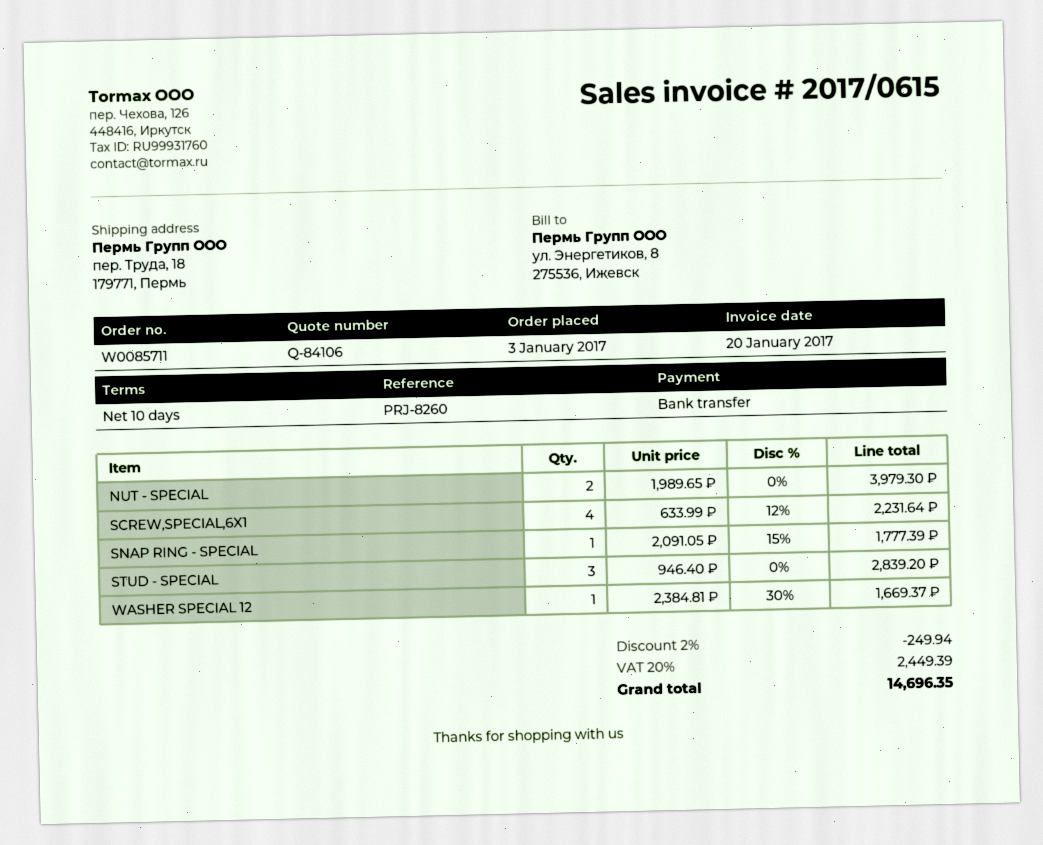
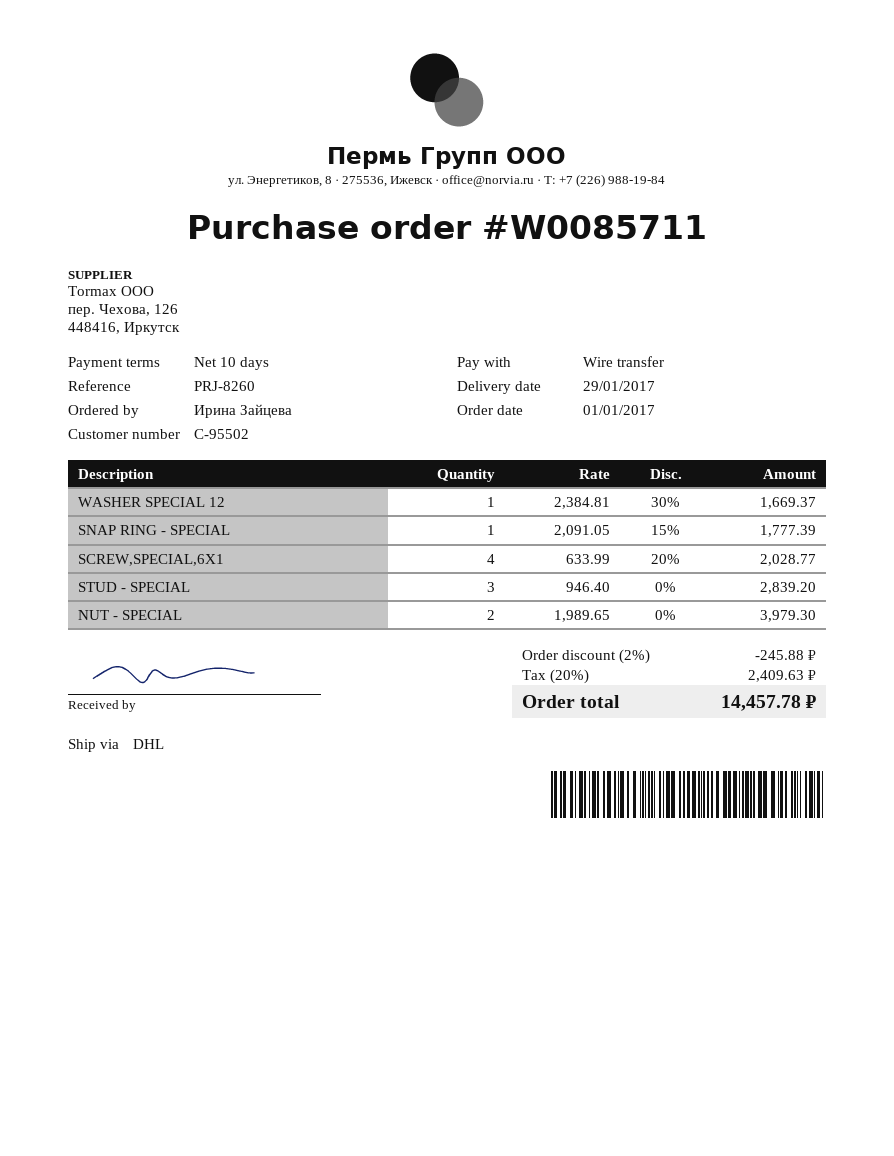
order date: 2017-01-03 -> 2017-01-01
SCREW,SPECIAL,6X1: 4 x 633.99 - 12% = 2231.64 -> 4 x 633.99 - 20% = 2028.77
discount: 2% = 249.94 -> 2% = 245.88
tax: 20% = 2449.39 -> 20% = 2409.63
total: 14696.35 -> 14457.78

